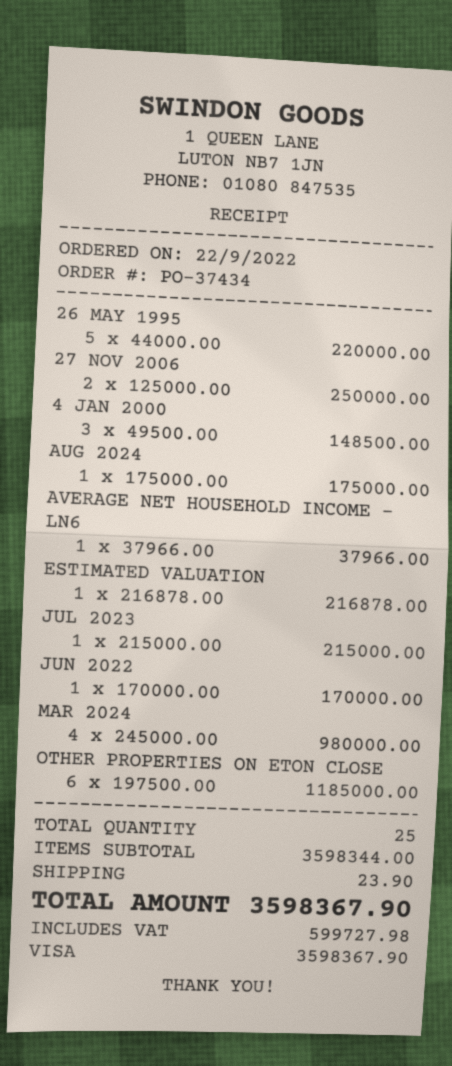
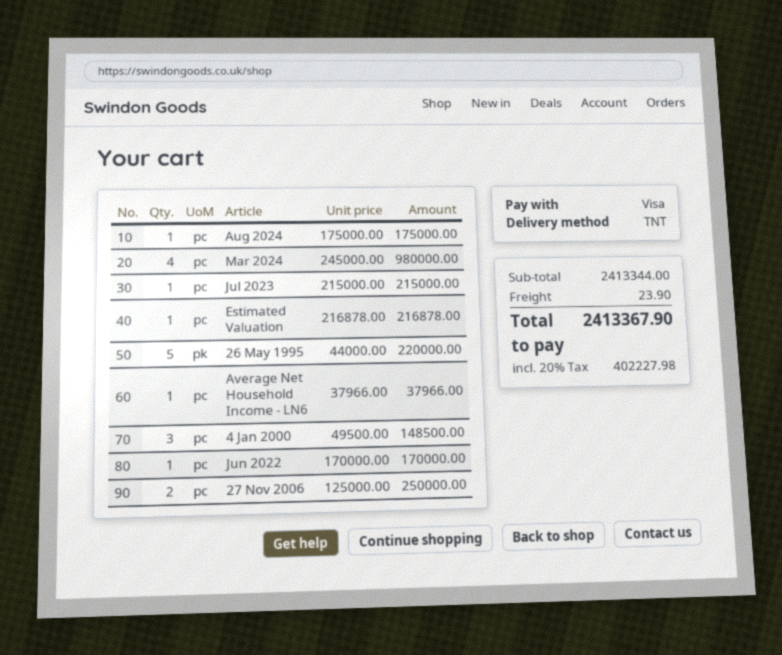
OTHER PROPERTIES ON ETON CLOSE: 6 x 197500.00 = 1185000.00 -> none
subtotal: 3598344.00 -> 2413344.00
tax: 599727.98 -> 402227.98
total: 3598367.90 -> 2413367.90

